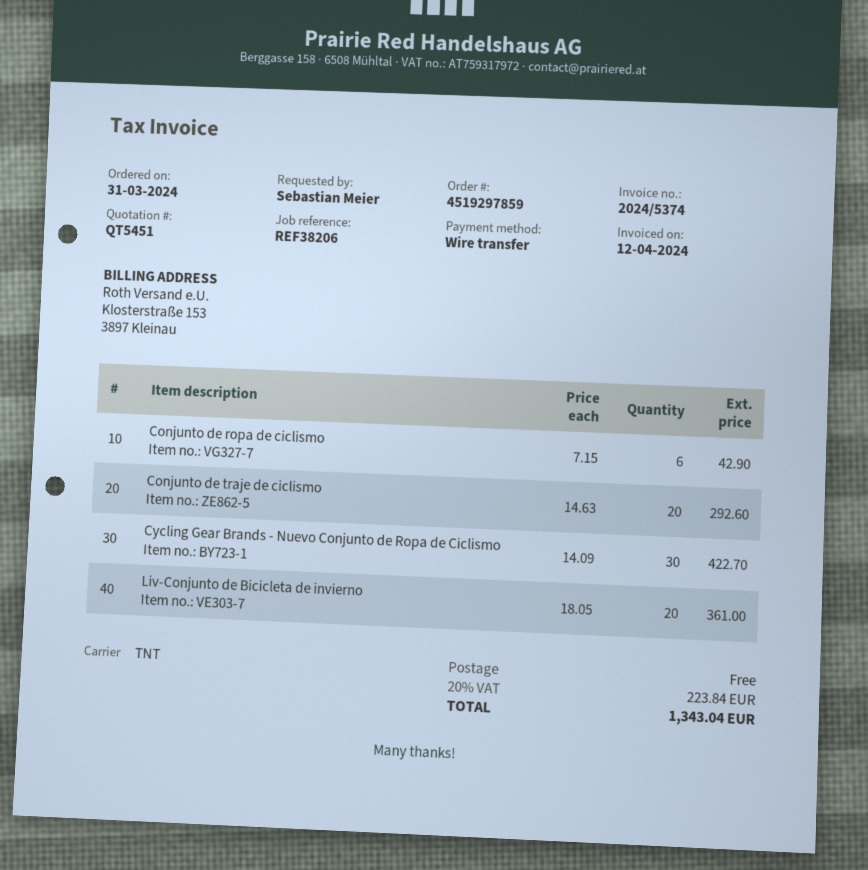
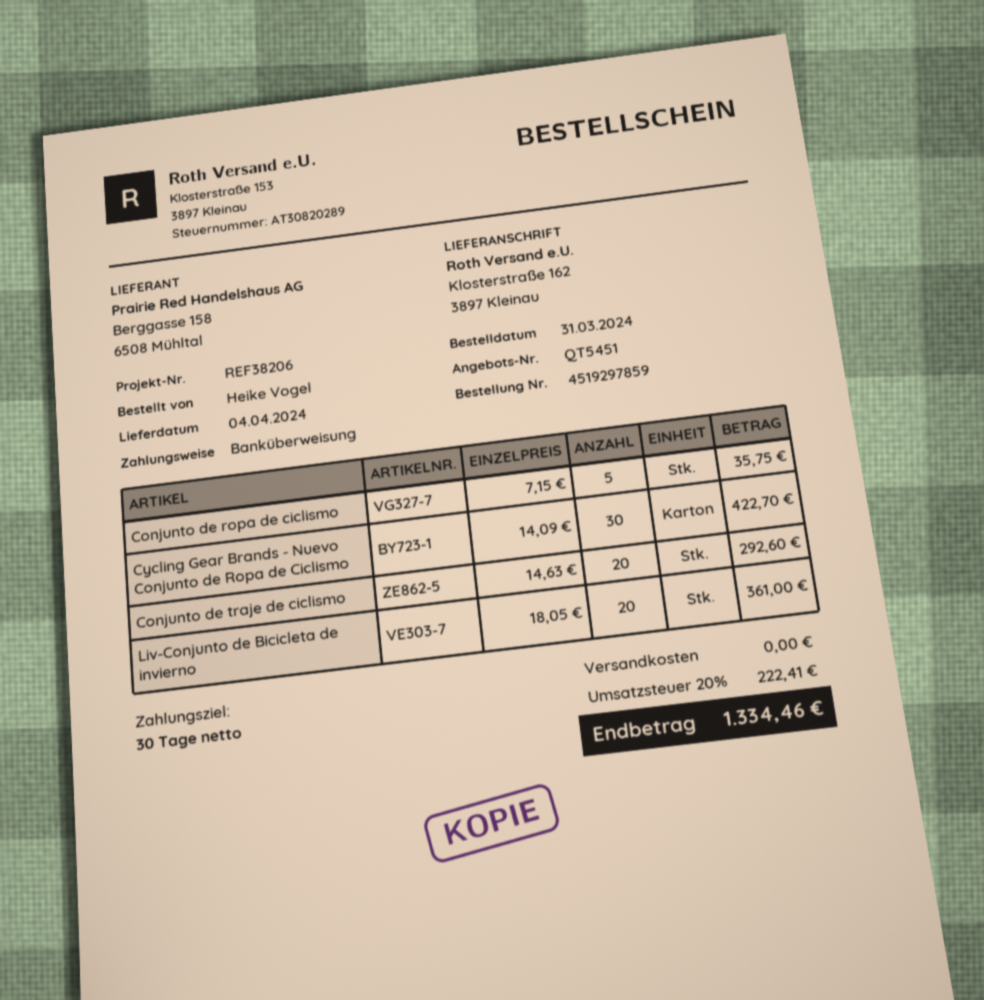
ordered by: Sebastian Meier -> Heike Vogel
Conjunto de ropa de ciclismo: 6 x 7.15 = 42.90 -> 5 x 7.15 = 35.75
tax: 20% = 223.84 -> 20% = 222.41
total: 1343.04 -> 1334.46

